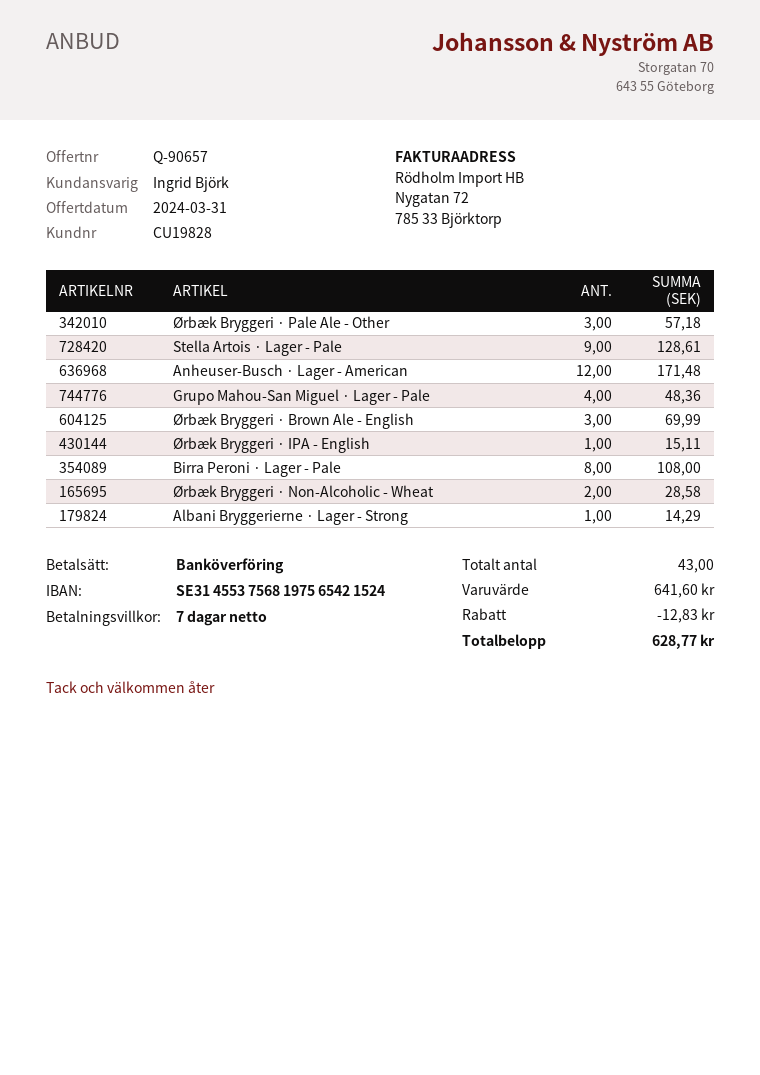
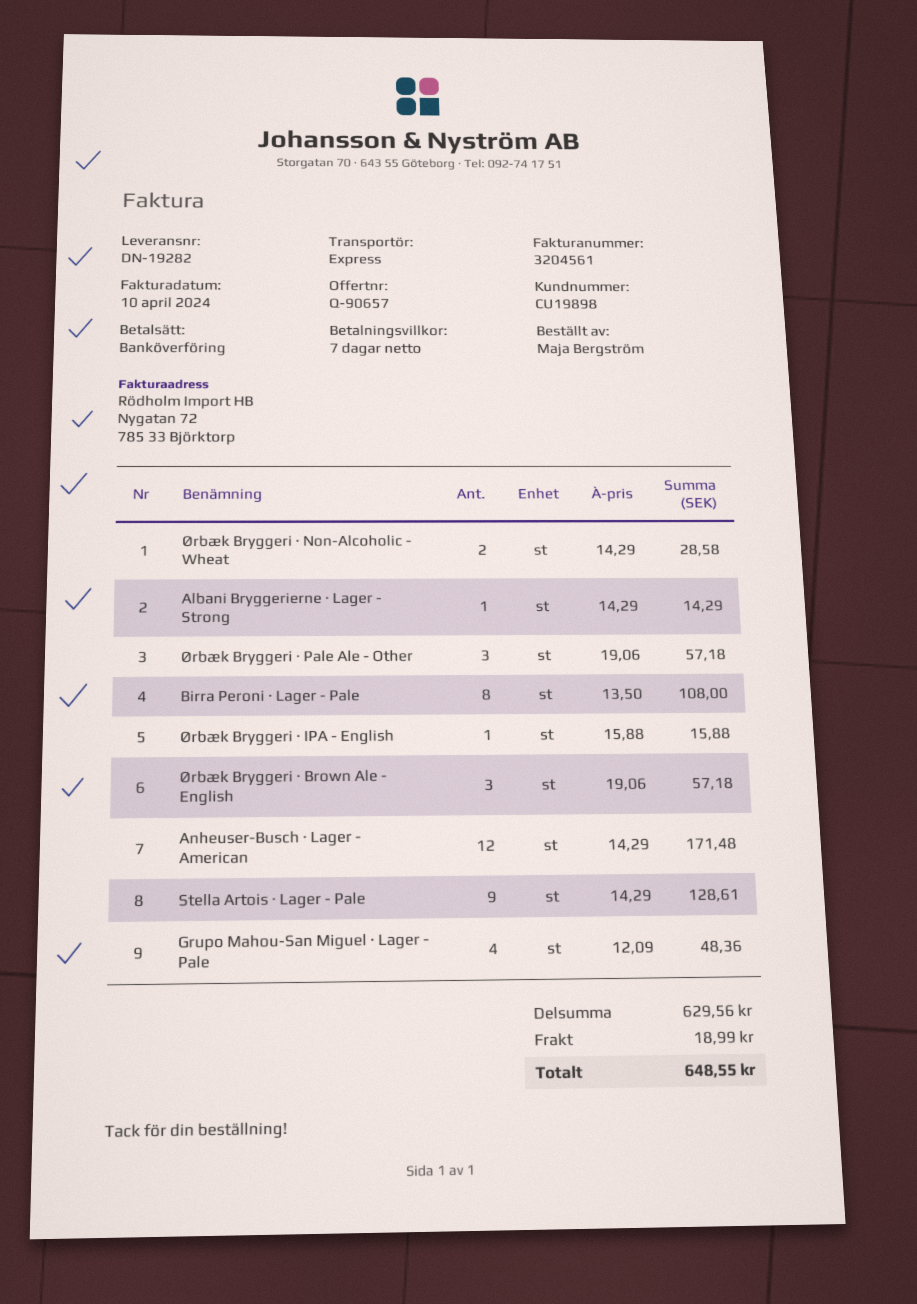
customer number: CU19828 -> CU19898
Ørbæk Bryggeri · Brown Ale - English: 3 for 69.99 -> 3 for 57.18
Ørbæk Bryggeri · IPA - English: 1 for 15.11 -> 1 for 15.88
subtotal: 641.60 -> 629.56
discount: 12.83 -> none
shipping: none -> 18.99
total: 628.77 -> 648.55

